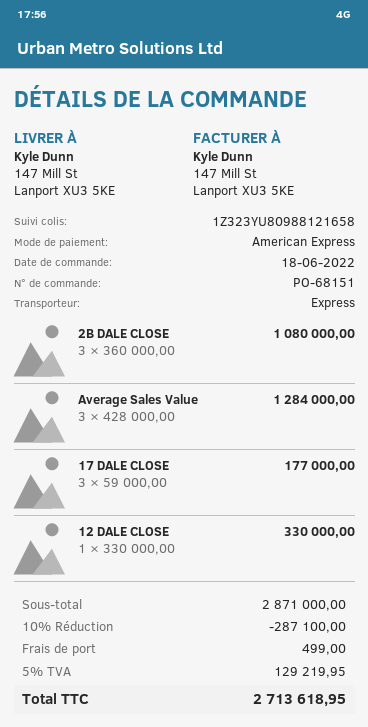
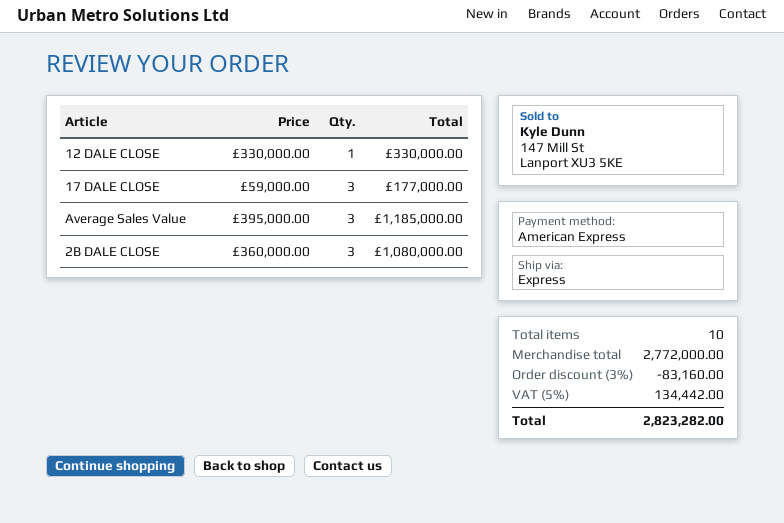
Average Sales Value: 3 x 428000.00 = 1284000.00 -> 3 x 395000.00 = 1185000.00
subtotal: 2871000.00 -> 2772000.00
discount: 10% = 287100.00 -> 3% = 83160.00
shipping: 499.00 -> none
tax: 5% = 129219.95 -> 5% = 134442.00
total: 2713618.95 -> 2823282.00

